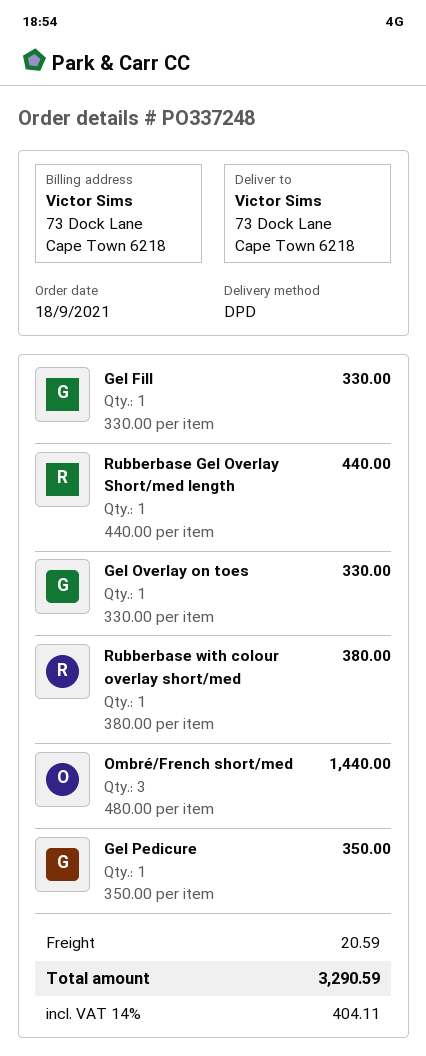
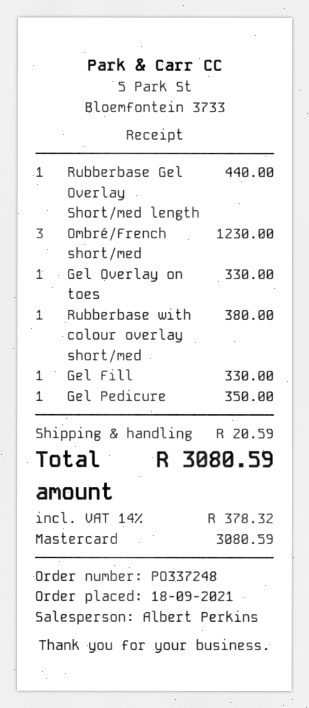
Ombré/French short/med: 3 for 1440.00 -> 3 for 1230.00
tax: 14% = 404.11 -> 14% = 378.32
total: 3290.59 -> 3080.59

